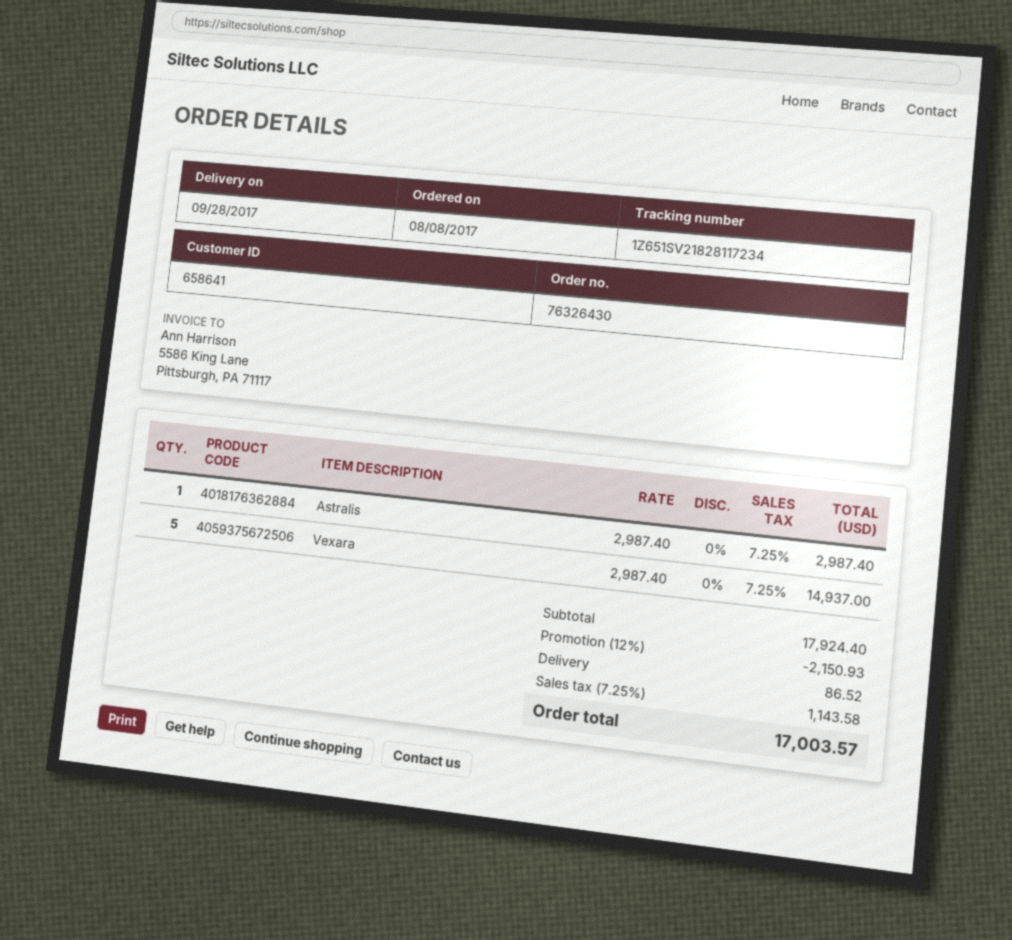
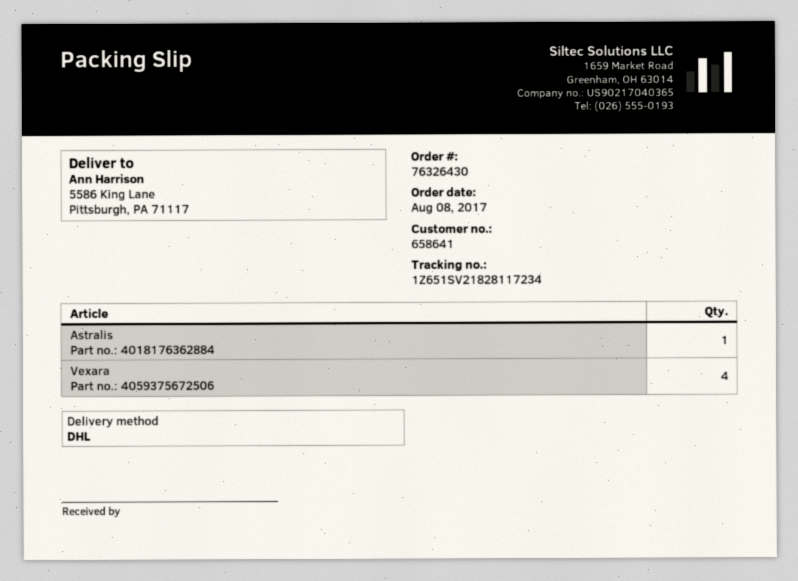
Vexara: 5 -> 4

